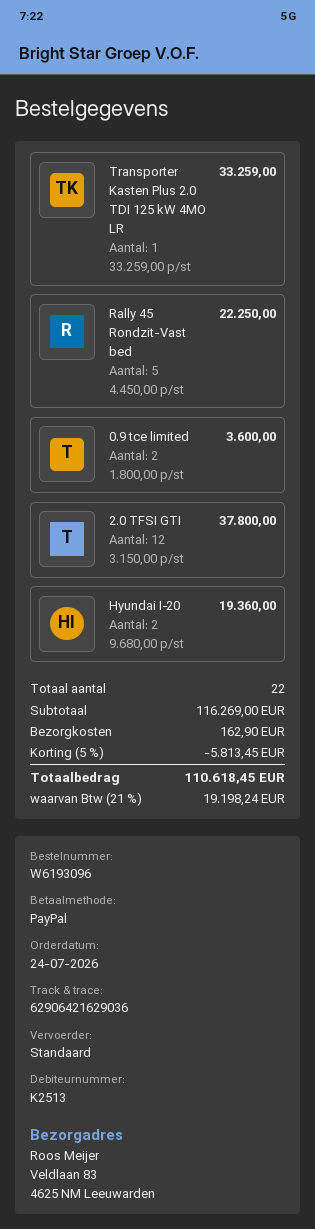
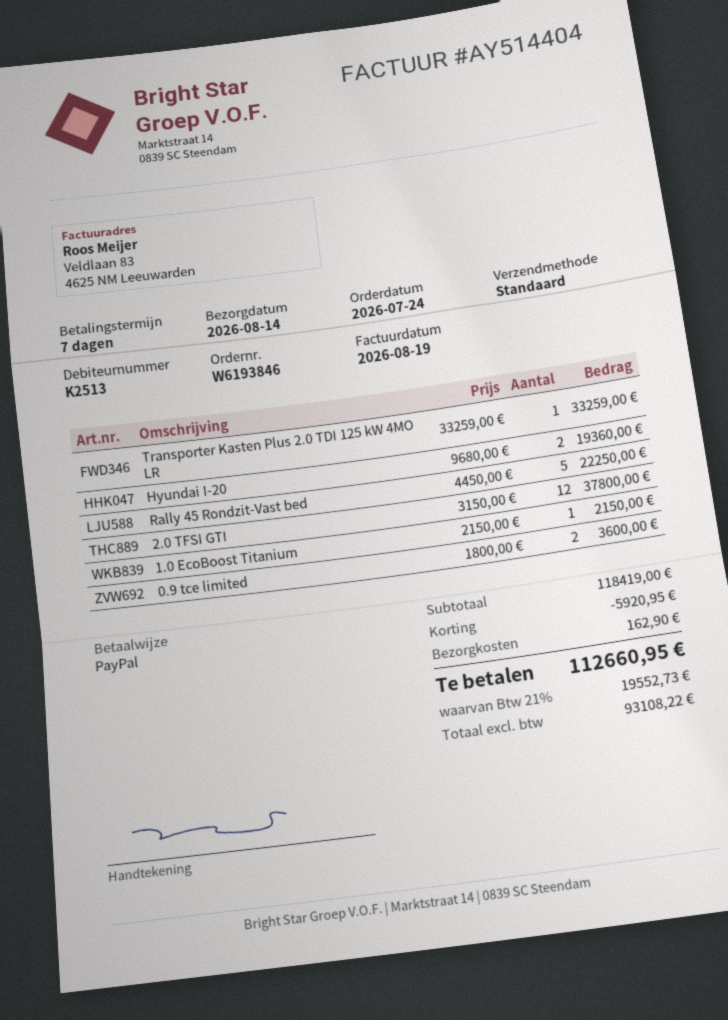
order number: W6193096 -> W6193846
1.0 EcoBoost Titanium: none -> 1 x 2150.00 = 2150.00
subtotal: 116269.00 -> 118419.00
discount: 5813.45 -> 5920.95
tax: 21% = 19198.24 -> 21% = 19552.73
total: 110618.45 -> 112660.95

